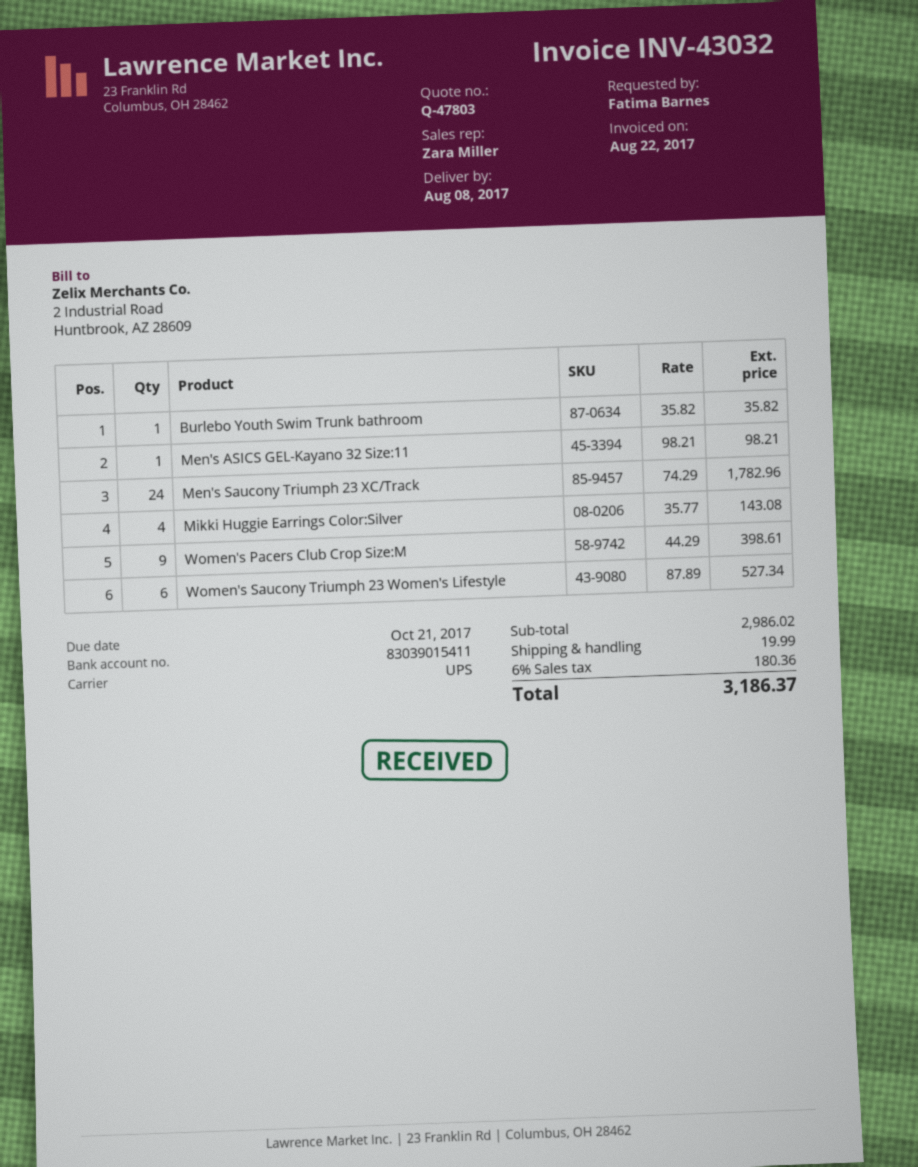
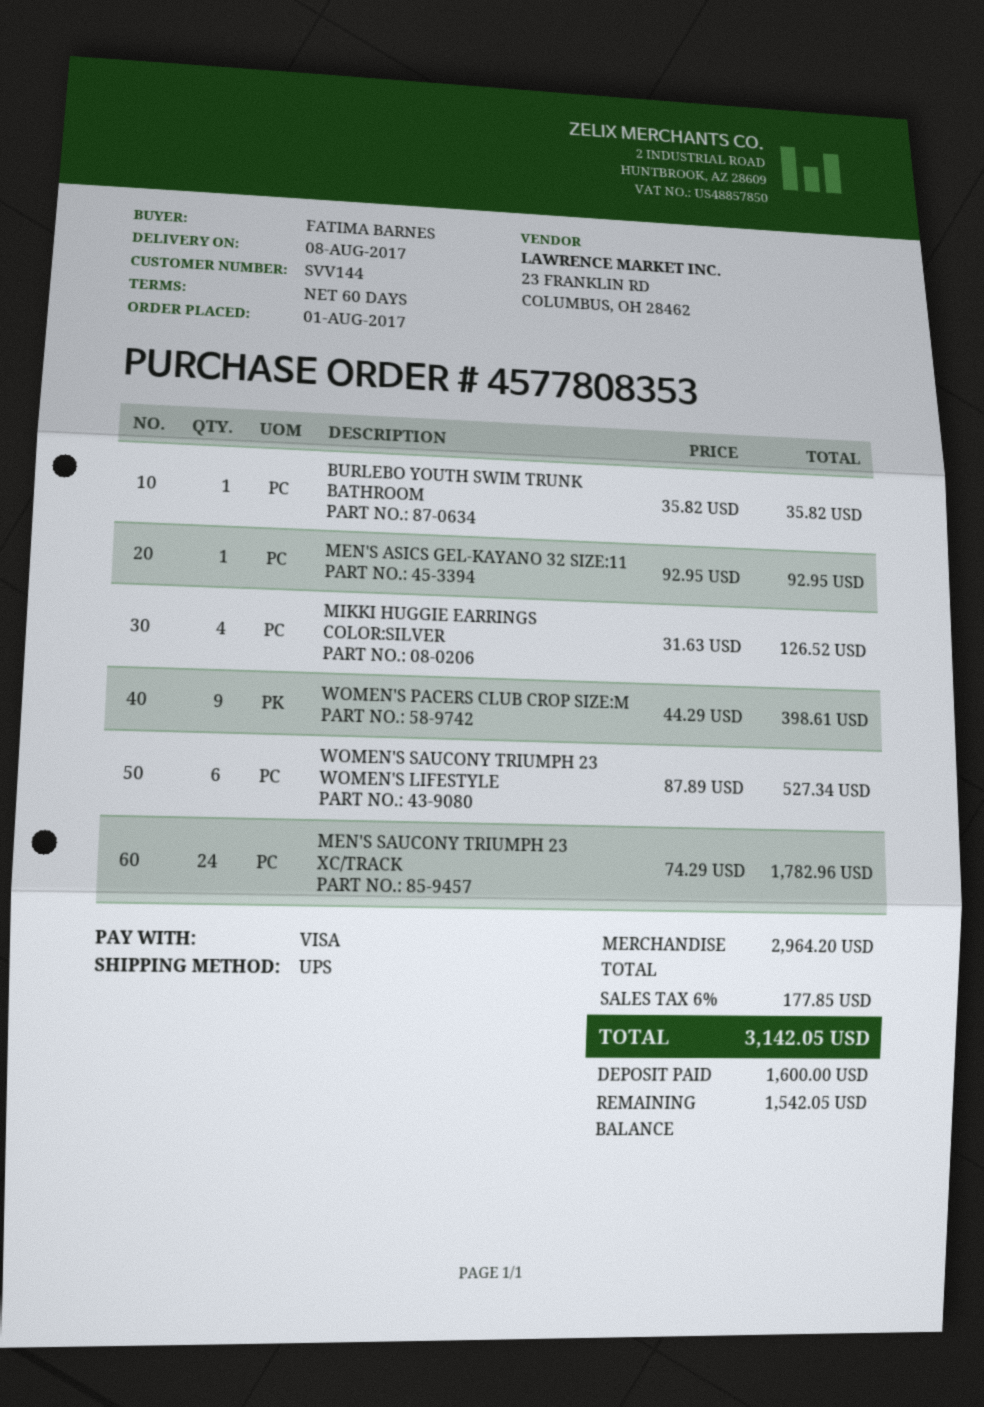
Men's ASICS GEL-Kayano 32 Size:11: 1 x 98.21 = 98.21 -> 1 x 92.95 = 92.95
Mikki Huggie Earrings Color:Silver: 4 x 35.77 = 143.08 -> 4 x 31.63 = 126.52
subtotal: 2986.02 -> 2964.20
shipping: 19.99 -> none
tax: 6% = 180.36 -> 6% = 177.85
total: 3186.37 -> 3142.05

